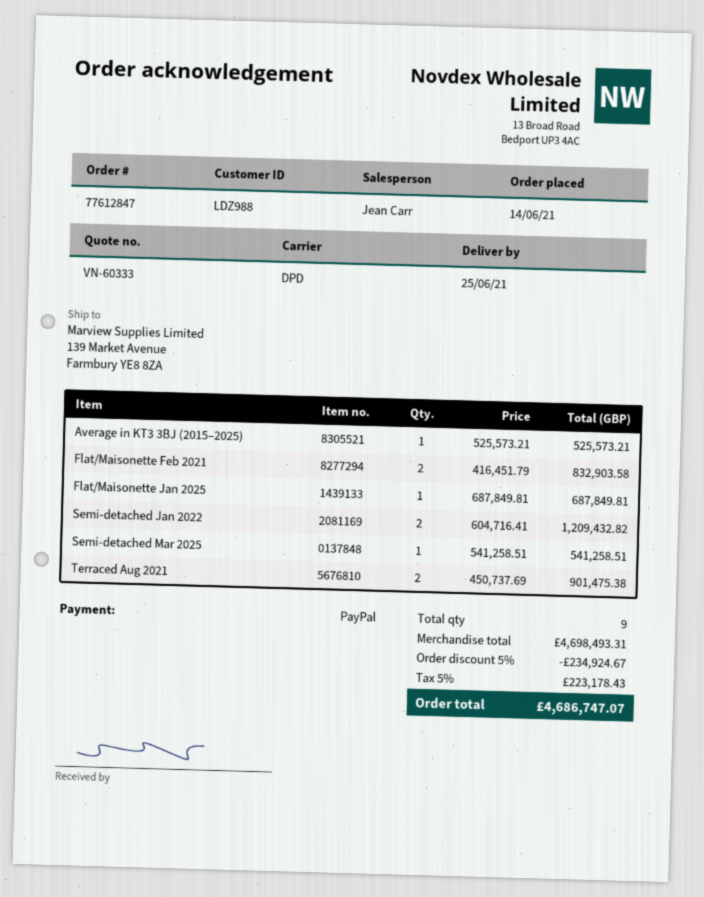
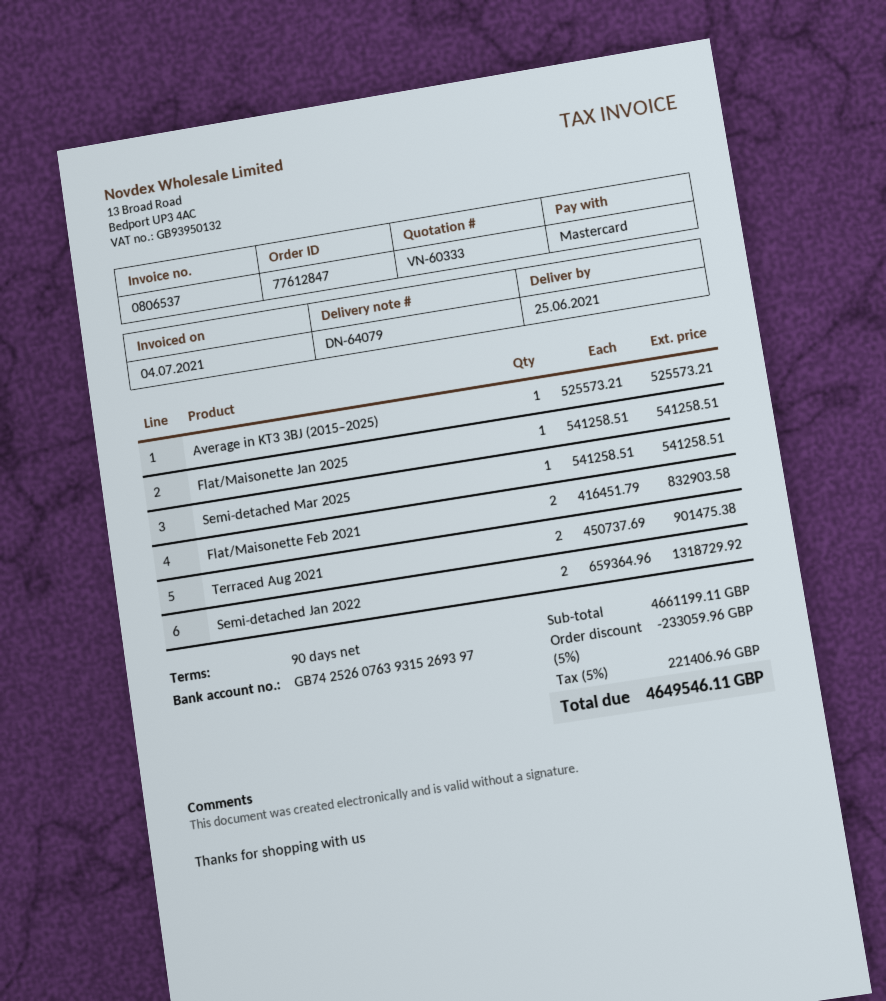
payment method: PayPal -> Mastercard
Flat/Maisonette Jan 2025: 1 x 687849.81 = 687849.81 -> 1 x 541258.51 = 541258.51
Semi-detached Jan 2022: 2 x 604716.41 = 1209432.82 -> 2 x 659364.96 = 1318729.92
subtotal: 4698493.31 -> 4661199.11
discount: 5% = 234924.67 -> 5% = 233059.96
tax: 5% = 223178.43 -> 5% = 221406.96
total: 4686747.07 -> 4649546.11

